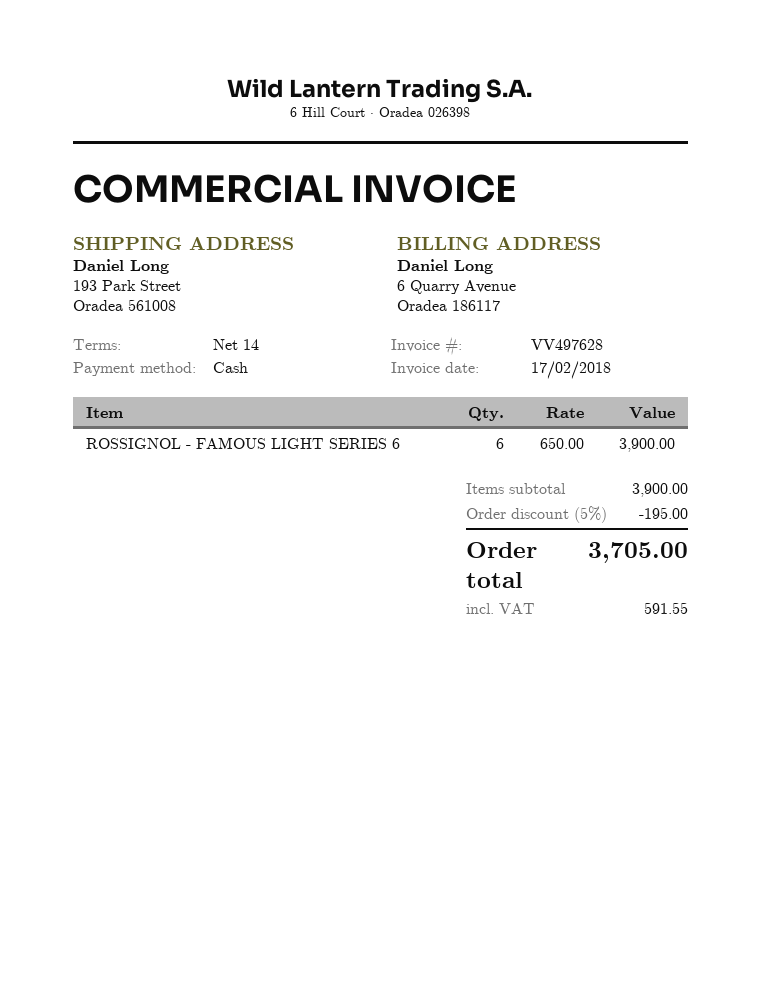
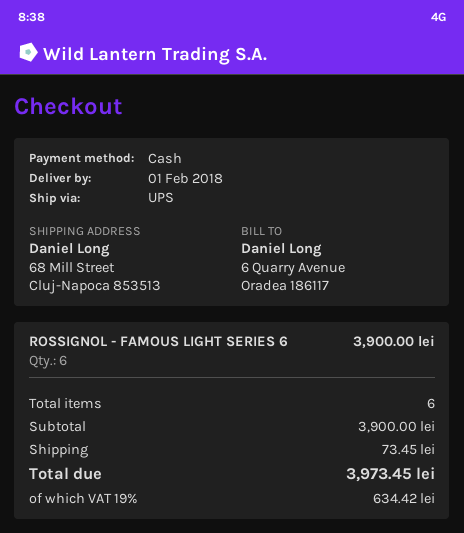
ship to: 193 Park Street, Oradea 561008 -> 68 Mill Street, Cluj-Napoca 853513
discount: 5% = 195.00 -> none
shipping: none -> 73.45
tax: 591.55 -> 634.42
total: 3705.00 -> 3973.45

